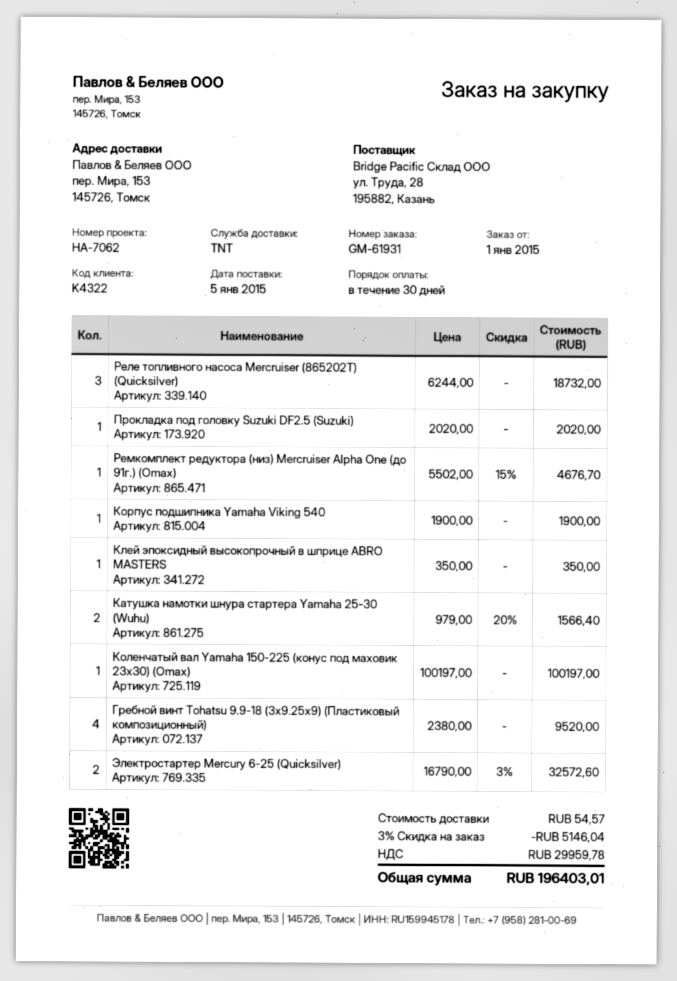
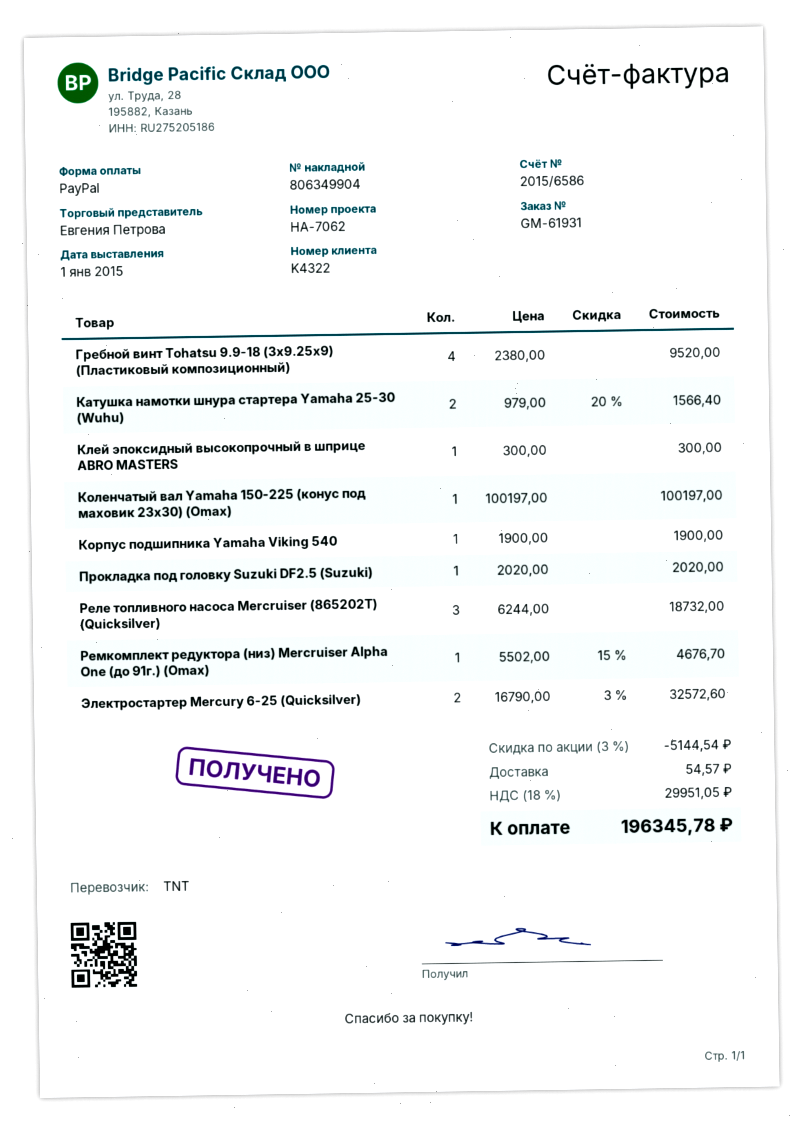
Клей эпоксидный высокопрочный в шприце ABRO MASTERS: 1 x 350.00 = 350.00 -> 1 x 300.00 = 300.00
discount: 3% = 5146.04 -> 3% = 5144.54
tax: 29959.78 -> 29951.05
total: 196403.01 -> 196345.78

